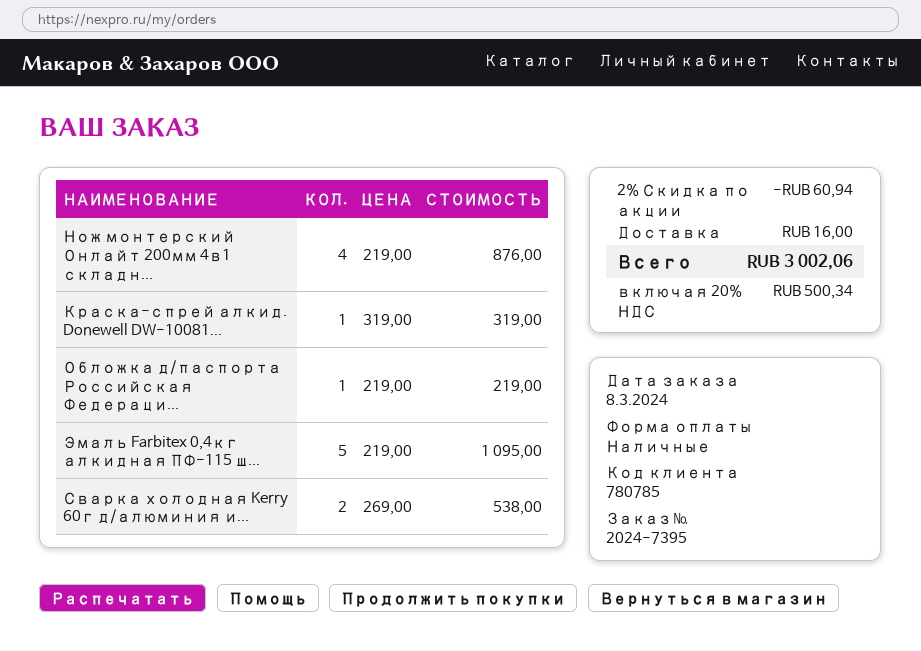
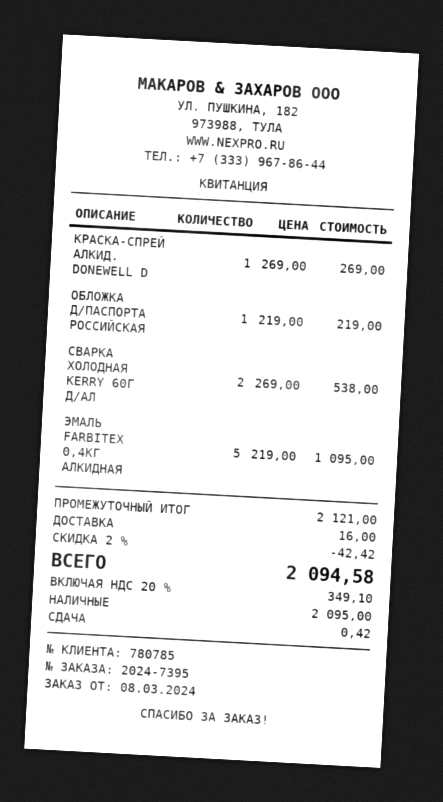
Нож монтерский Онлайт 200мм 4в1 складн...: 4 x 219.00 = 876.00 -> none
Краска-спрей алкид. Donewell DW-10081...: 1 x 319.00 = 319.00 -> 1 x 269.00 = 269.00
discount: 2% = 60.94 -> 2% = 42.42
tax: 20% = 500.34 -> 20% = 349.10
total: 3002.06 -> 2094.58

